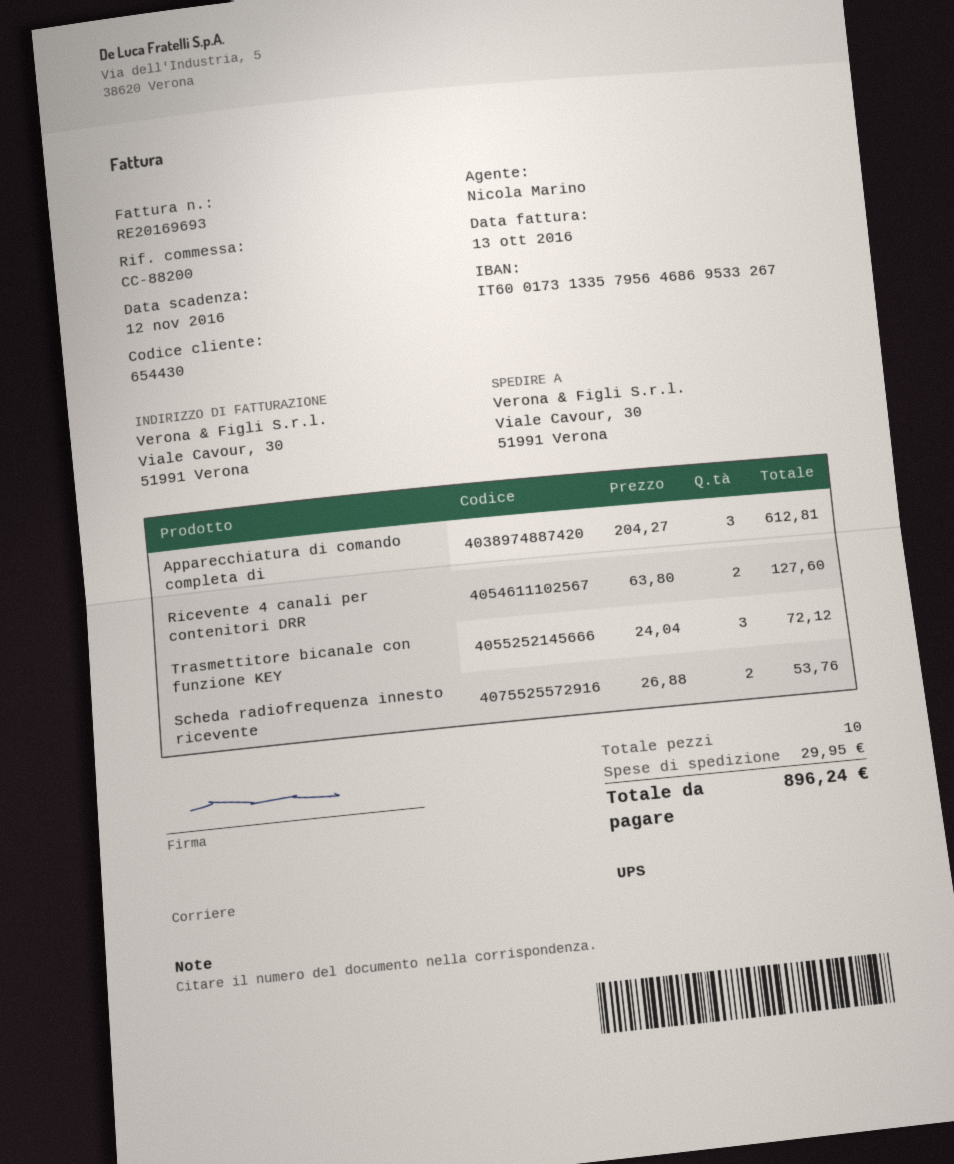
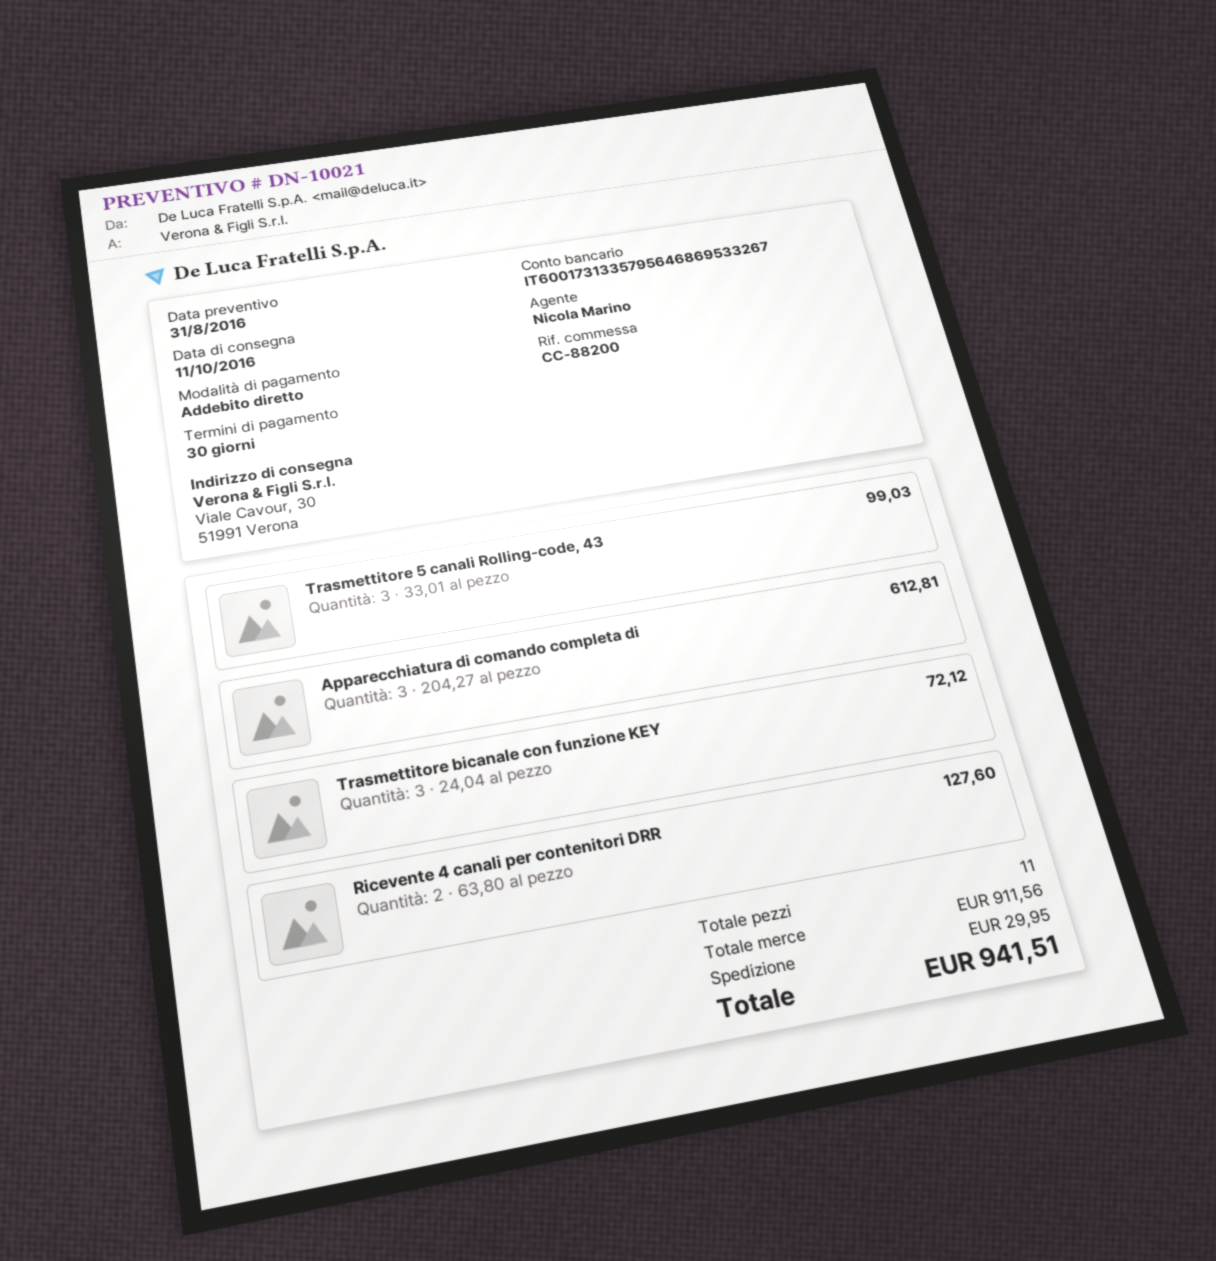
Scheda radiofrequenza innesto ricevente: 2 x 26.88 = 53.76 -> none
Trasmettitore 5 canali Rolling-code, 43: none -> 3 x 33.01 = 99.03
total quantity: 10 -> 11
total: 896.24 -> 941.51

